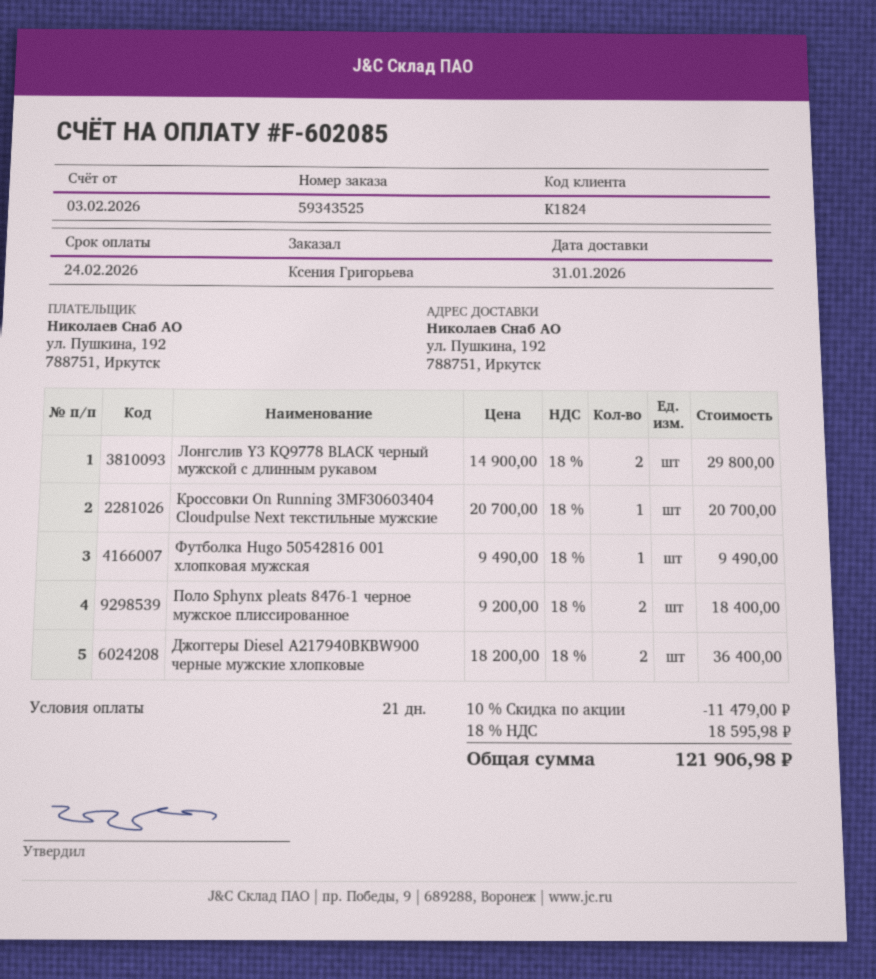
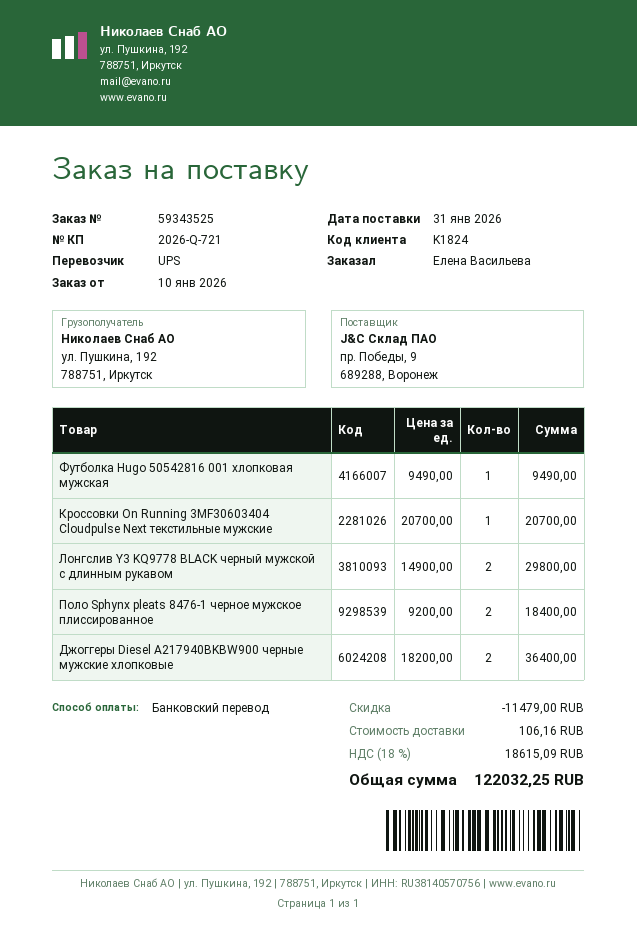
ordered by: Ксения Григорьева -> Елена Васильева
shipping: none -> 106.16
tax: 18% = 18595.98 -> 18% = 18615.09
total: 121906.98 -> 122032.25

